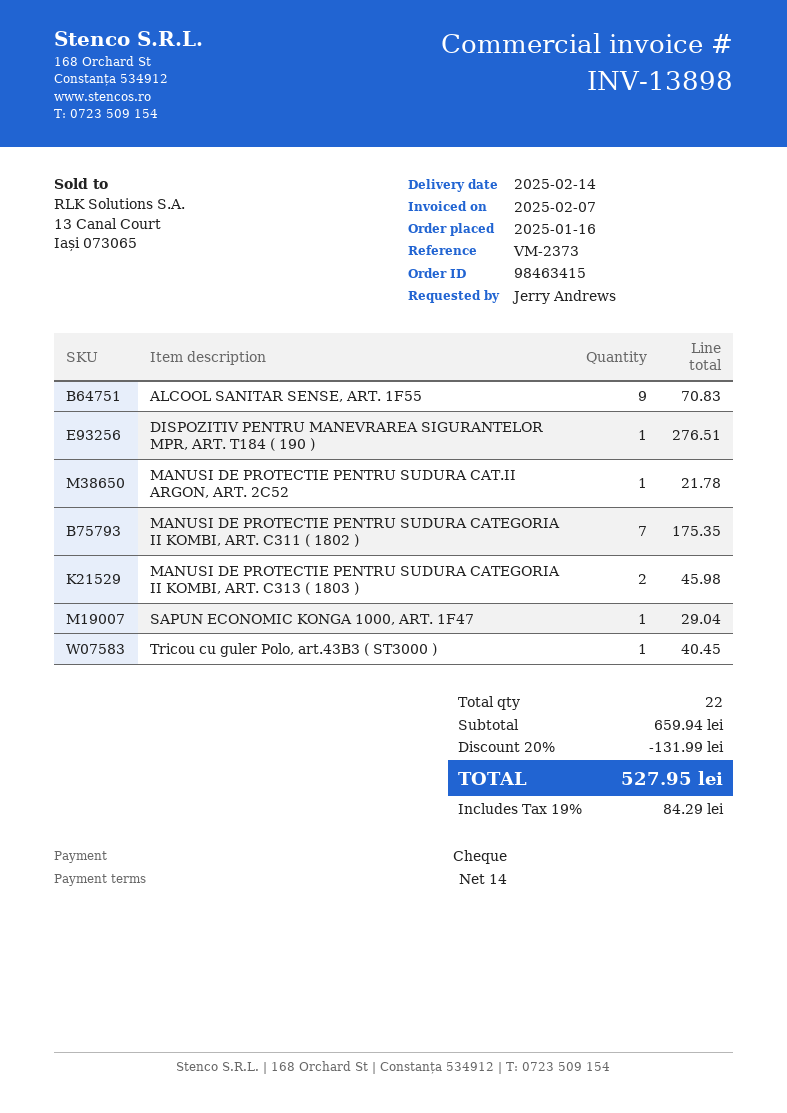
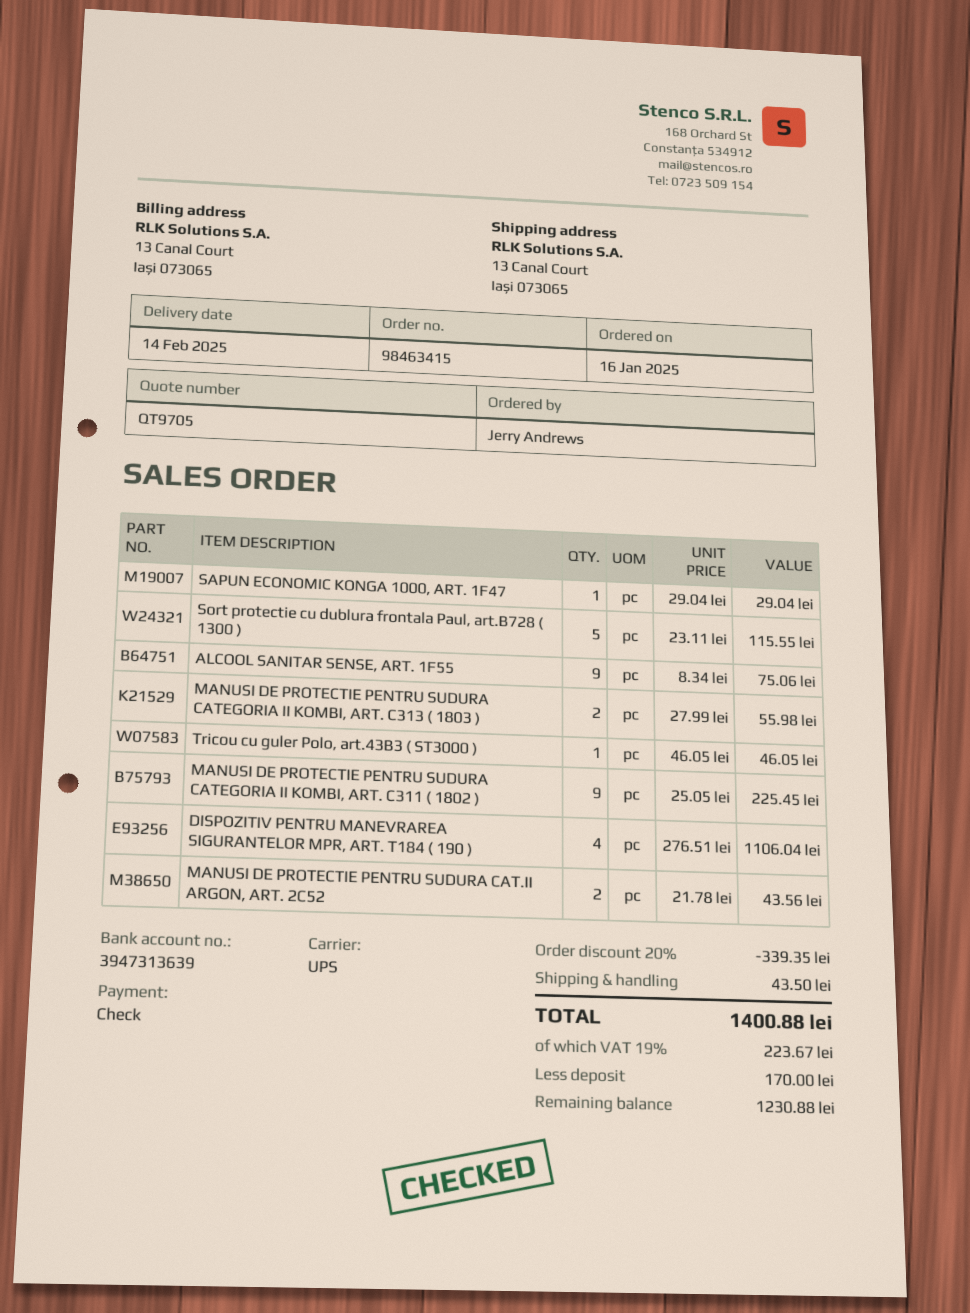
ALCOOL SANITAR SENSE, ART. 1F55: 9 for 70.83 -> 9 for 75.06
DISPOZITIV PENTRU MANEVRAREA SIGURANTELOR MPR, ART. T184 ( 190 ): 1 for 276.51 -> 4 for 1106.04
MANUSI DE PROTECTIE PENTRU SUDURA CAT.II ARGON, ART. 2C52: 1 for 21.78 -> 2 for 43.56
MANUSI DE PROTECTIE PENTRU SUDURA CATEGORIA II KOMBI, ART. C311 ( 1802 ): 7 for 175.35 -> 9 for 225.45
MANUSI DE PROTECTIE PENTRU SUDURA CATEGORIA II KOMBI, ART. C313 ( 1803 ): 2 for 45.98 -> 2 for 55.98
Tricou cu guler Polo, art.43B3 ( ST3000 ): 1 for 40.45 -> 1 for 46.05
Sort protectie cu dublura frontala Paul, art.B728 ( 1300 ): none -> 5 for 115.55
discount: 20% = 131.99 -> 20% = 339.35
shipping: none -> 43.50
tax: 19% = 84.29 -> 19% = 223.67
total: 527.95 -> 1400.88

